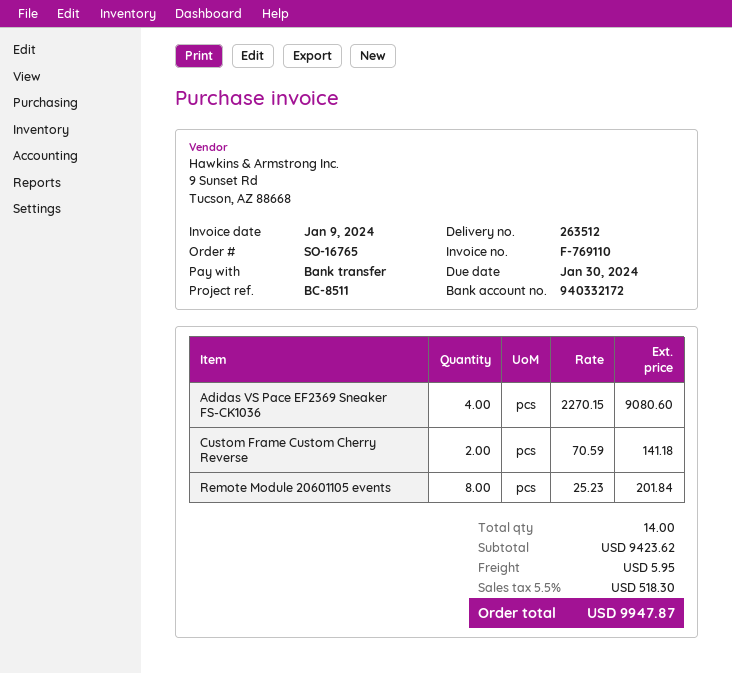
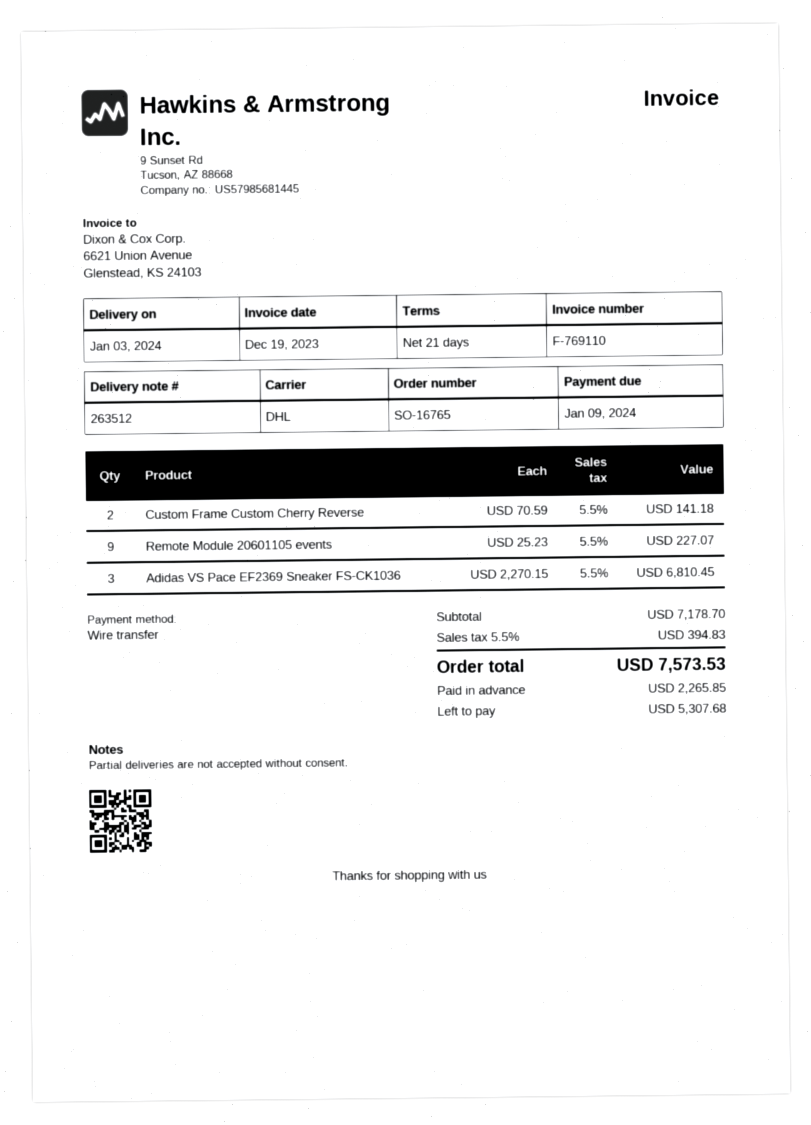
invoice date: 2024-01-09 -> 2023-12-19
due date: 2024-01-30 -> 2024-01-09
Adidas VS Pace EF2369 Sneaker FS-CK1036: 4 x 2270.15 = 9080.60 -> 3 x 2270.15 = 6810.45
Remote Module 20601105 events: 8 x 25.23 = 201.84 -> 9 x 25.23 = 227.07
subtotal: 9423.62 -> 7178.70
shipping: 5.95 -> none
tax: 5.5% = 518.30 -> 5.5% = 394.83
total: 9947.87 -> 7573.53

